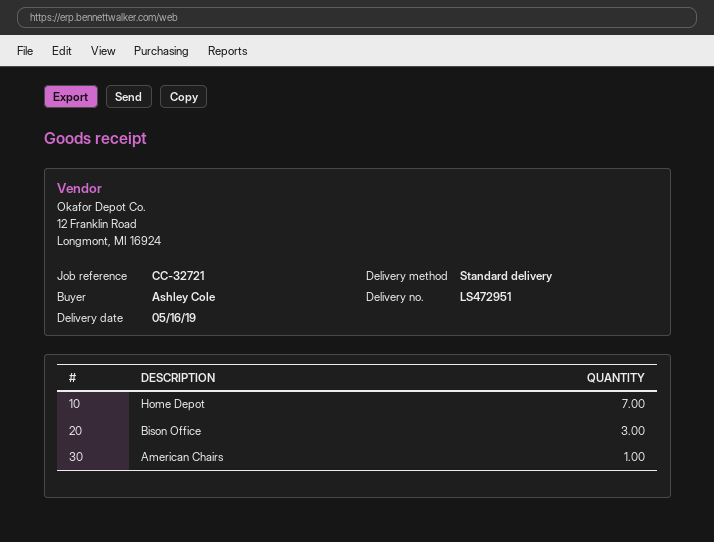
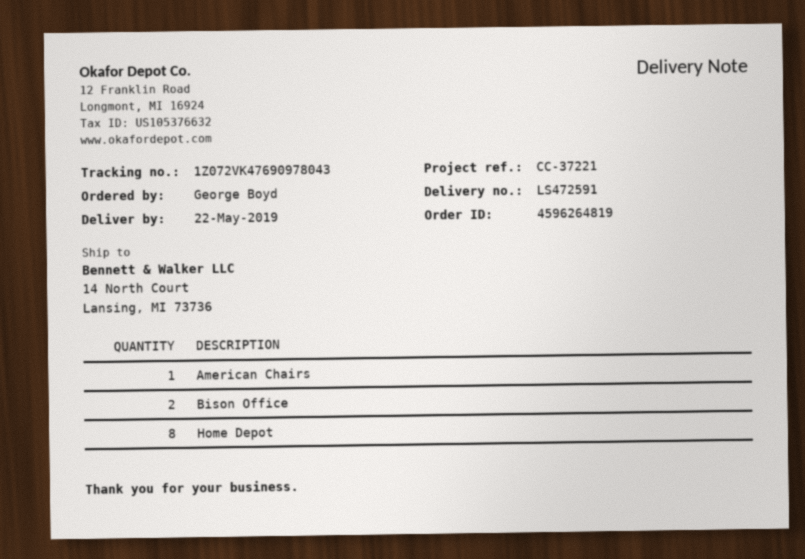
delivery note number: LS472951 -> LS472591
delivery date: 2019-05-16 -> 2019-05-22
reference: CC-32721 -> CC-37221
ordered by: Ashley Cole -> George Boyd
Home Depot: 7 -> 8
Bison Office: 3 -> 2

